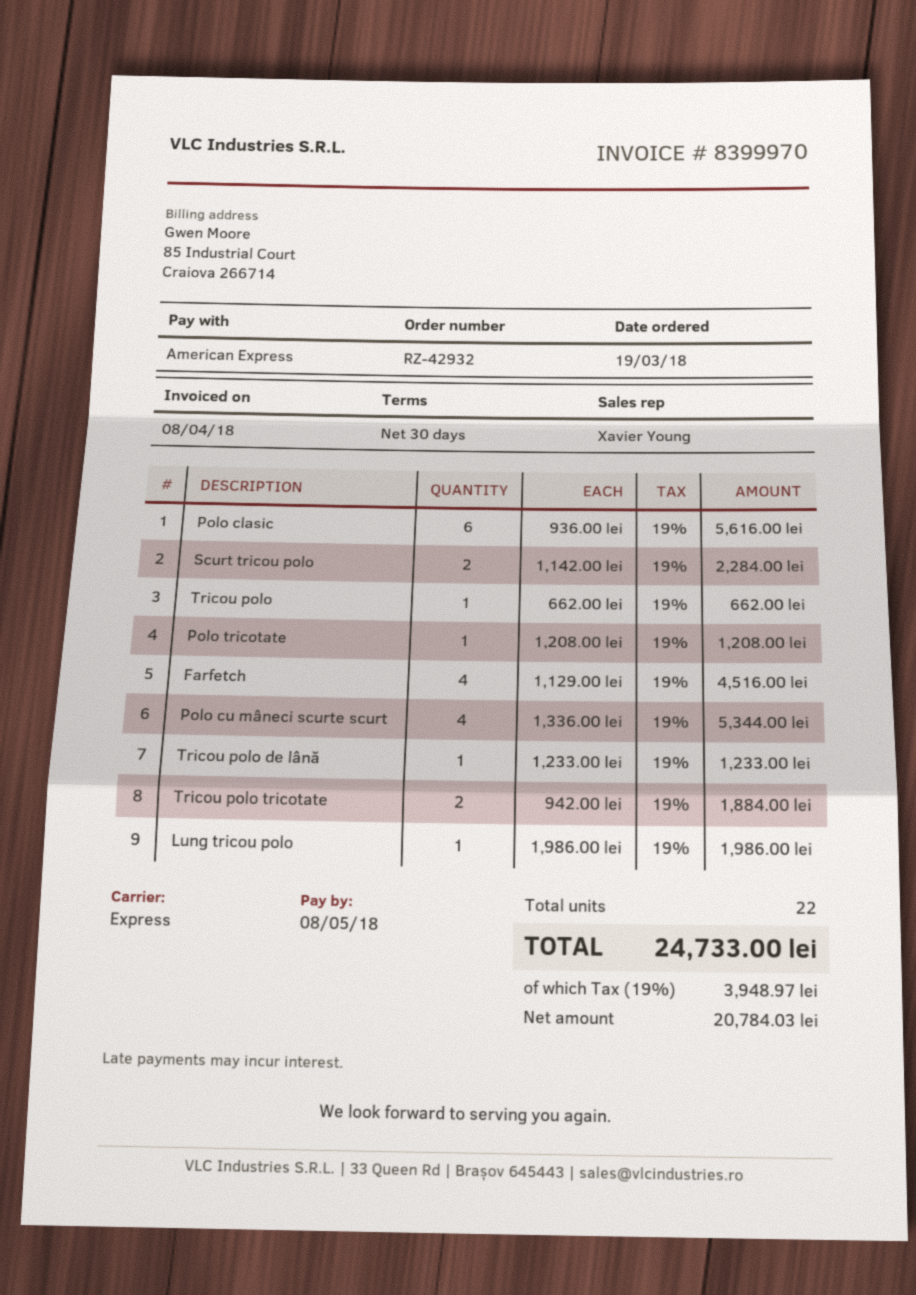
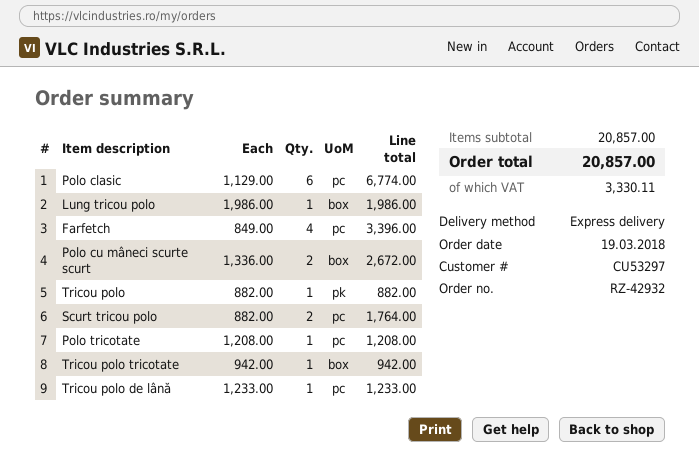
Polo clasic: 6 x 936.00 = 5616.00 -> 6 x 1129.00 = 6774.00
Scurt tricou polo: 2 x 1142.00 = 2284.00 -> 2 x 882.00 = 1764.00
Tricou polo: 1 x 662.00 = 662.00 -> 1 x 882.00 = 882.00
Farfetch: 4 x 1129.00 = 4516.00 -> 4 x 849.00 = 3396.00
Polo cu mâneci scurte scurt: 4 x 1336.00 = 5344.00 -> 2 x 1336.00 = 2672.00
Tricou polo tricotate: 2 x 942.00 = 1884.00 -> 1 x 942.00 = 942.00
tax: 3948.97 -> 3330.11
total: 24733.00 -> 20857.00

